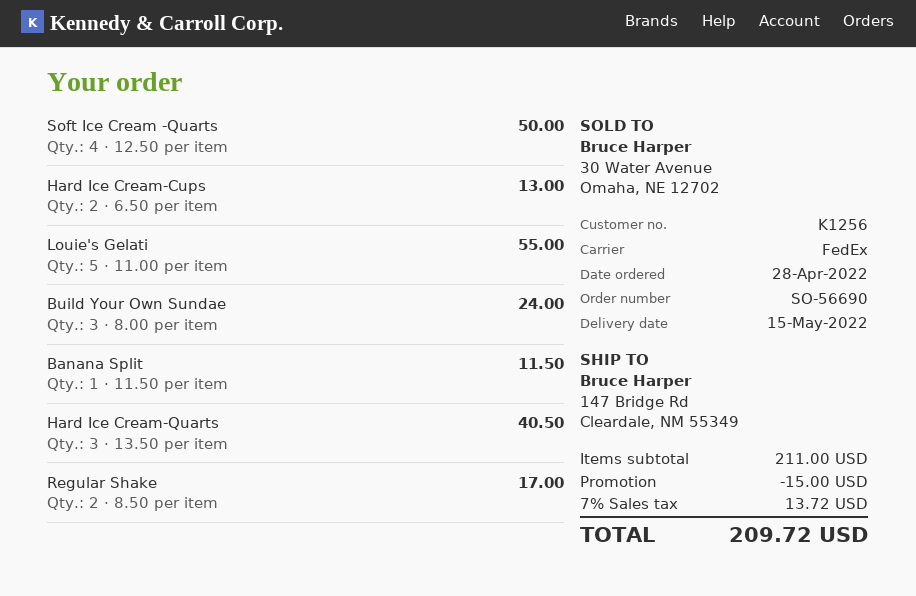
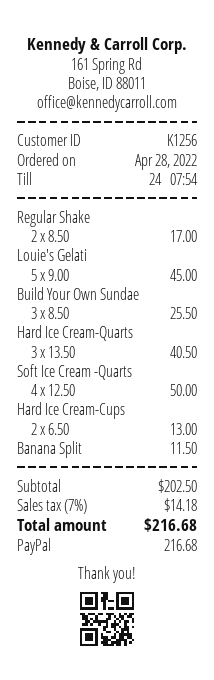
Louie's Gelati: 5 x 11.00 = 55.00 -> 5 x 9.00 = 45.00
Build Your Own Sundae: 3 x 8.00 = 24.00 -> 3 x 8.50 = 25.50
subtotal: 211.00 -> 202.50
discount: 15.00 -> none
tax: 7% = 13.72 -> 7% = 14.18
total: 209.72 -> 216.68

